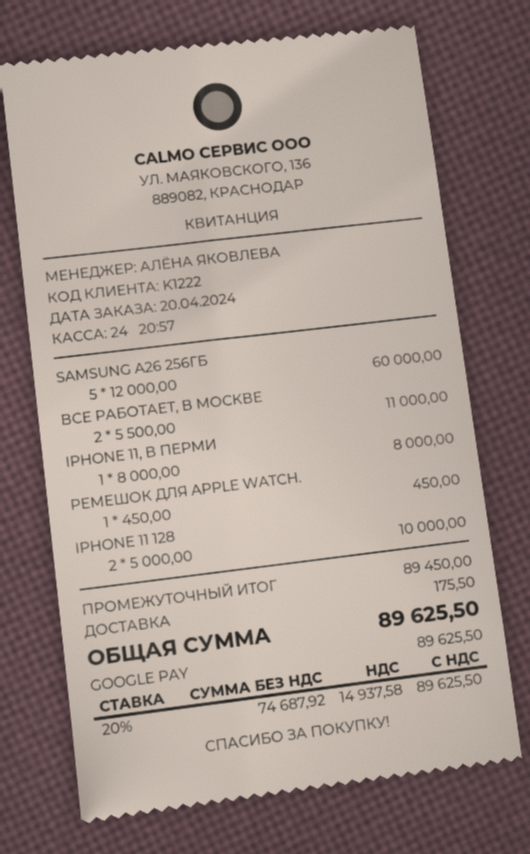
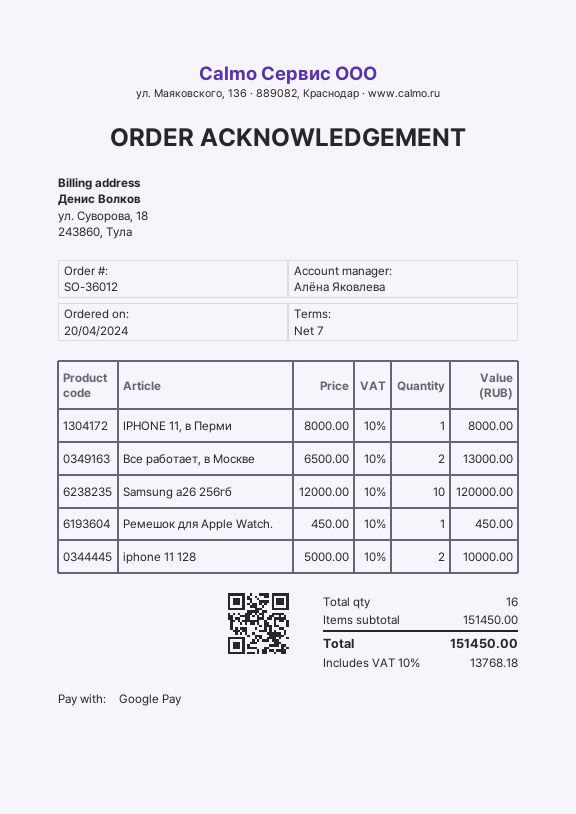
SAMSUNG A26 256ГБ: 5 x 12000.00 = 60000.00 -> 10 x 12000.00 = 120000.00
ВСЕ РАБОТАЕТ, В МОСКВЕ: 2 x 5500.00 = 11000.00 -> 2 x 6500.00 = 13000.00
subtotal: 89450.00 -> 151450.00
shipping: 175.50 -> none
tax: 20% = 14937.58 -> 10% = 13768.18
total: 89625.50 -> 151450.00

